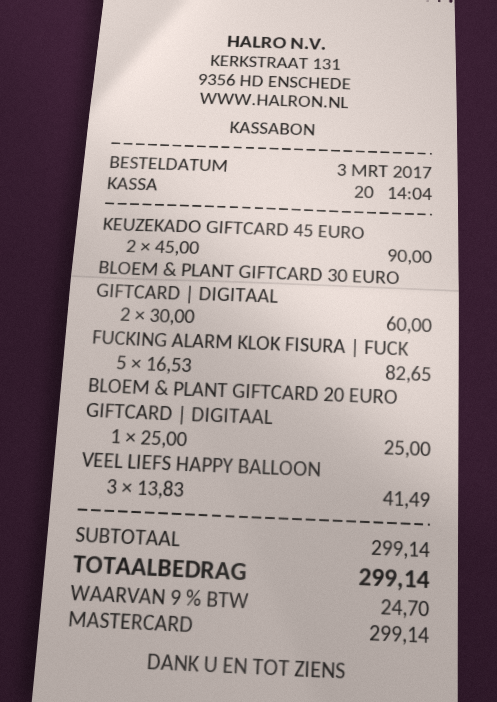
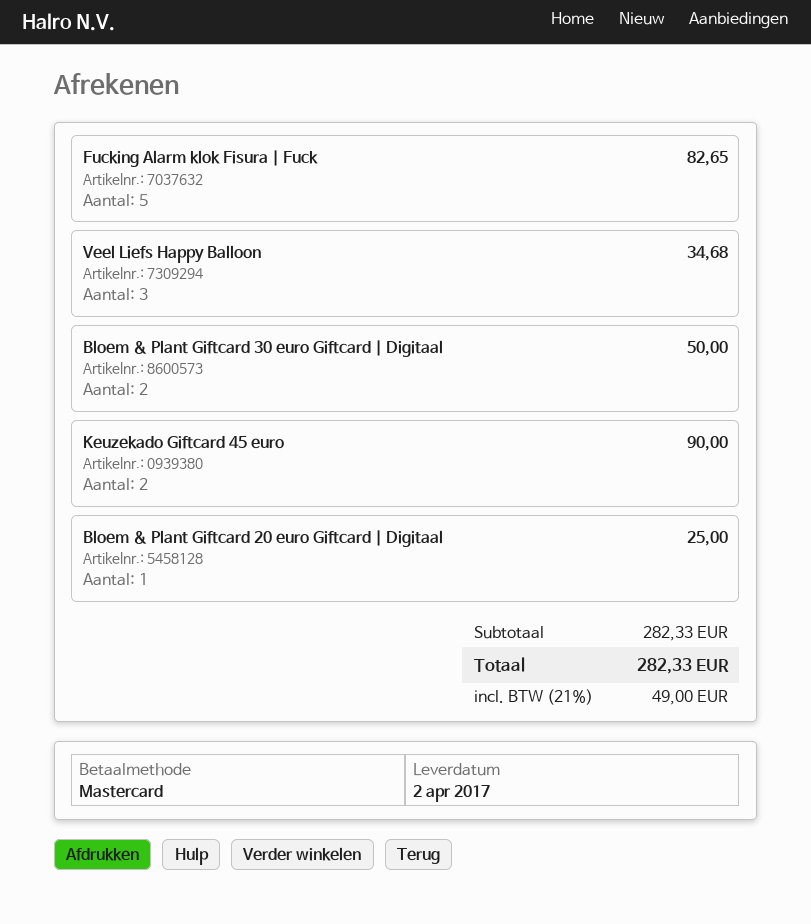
BLOEM & PLANT GIFTCARD 30 EURO GIFTCARD | DIGITAAL: 2 for 60.00 -> 2 for 50.00
VEEL LIEFS HAPPY BALLOON: 3 for 41.49 -> 3 for 34.68
subtotal: 299.14 -> 282.33
tax: 9% = 24.70 -> 21% = 49.00
total: 299.14 -> 282.33

